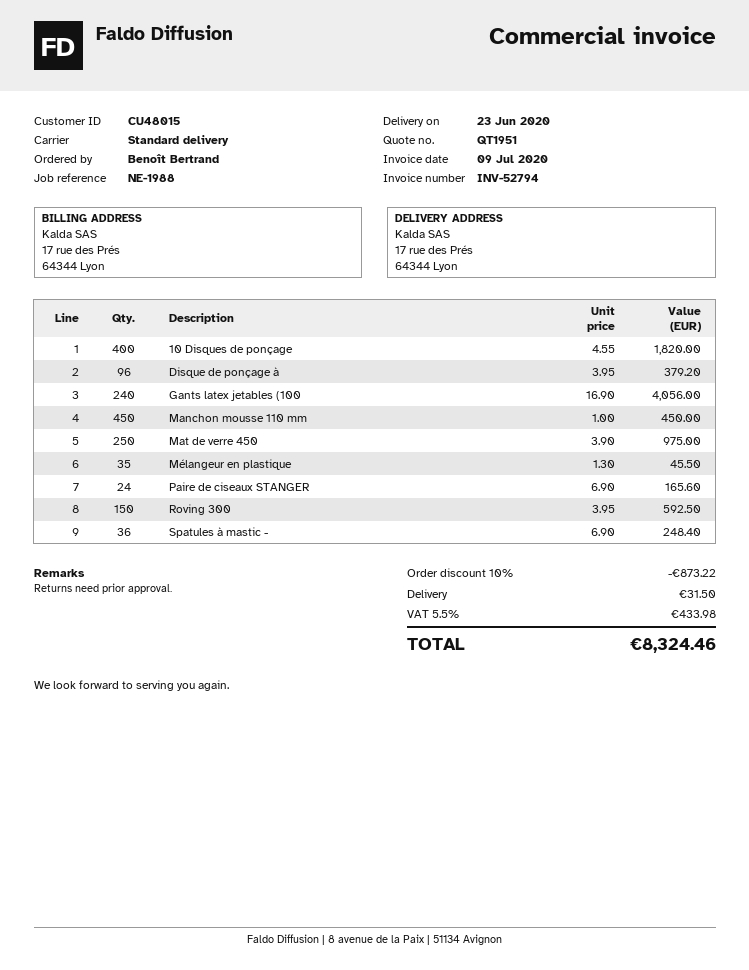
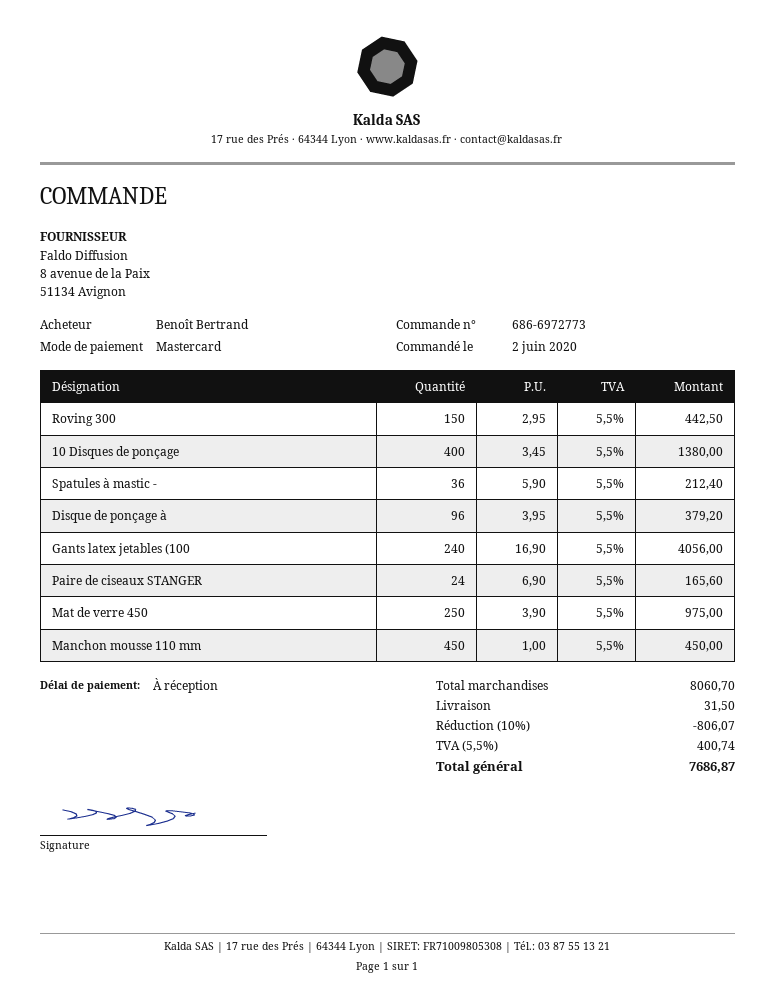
10 Disques de ponçage: 400 x 4.55 = 1820.00 -> 400 x 3.45 = 1380.00
Mélangeur en plastique: 35 x 1.30 = 45.50 -> none
Roving 300: 150 x 3.95 = 592.50 -> 150 x 2.95 = 442.50
Spatules à mastic -: 36 x 6.90 = 248.40 -> 36 x 5.90 = 212.40
discount: 10% = 873.22 -> 10% = 806.07
tax: 5.5% = 433.98 -> 5.5% = 400.74
total: 8324.46 -> 7686.87

